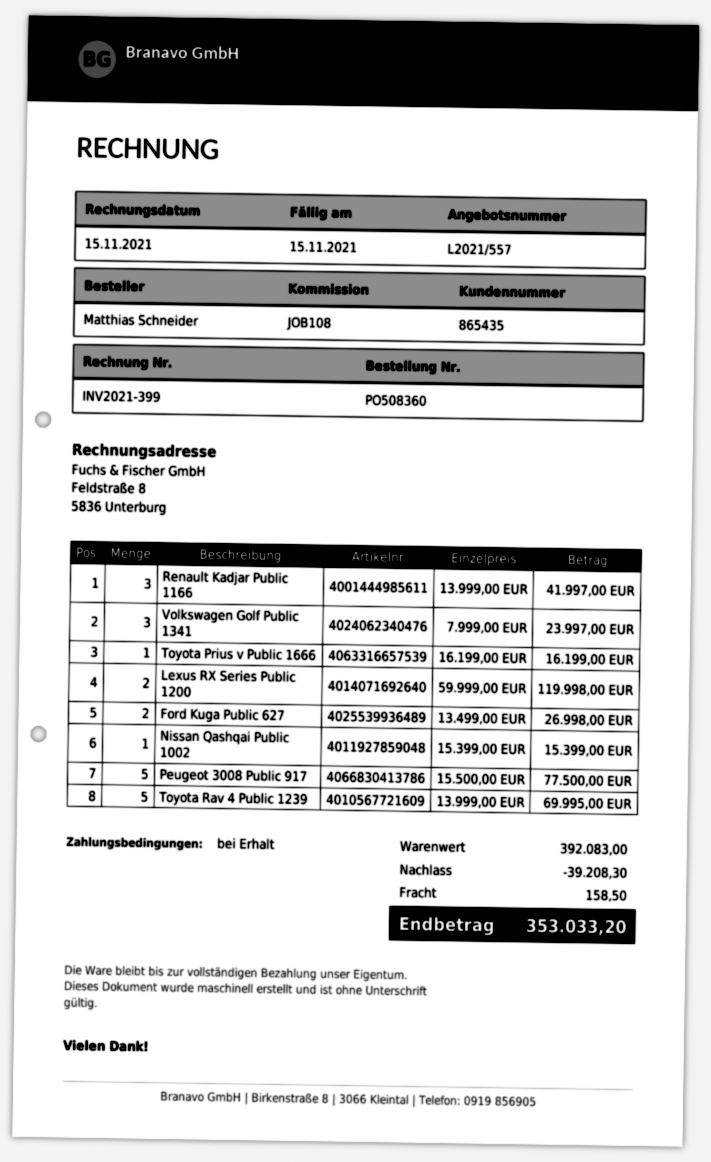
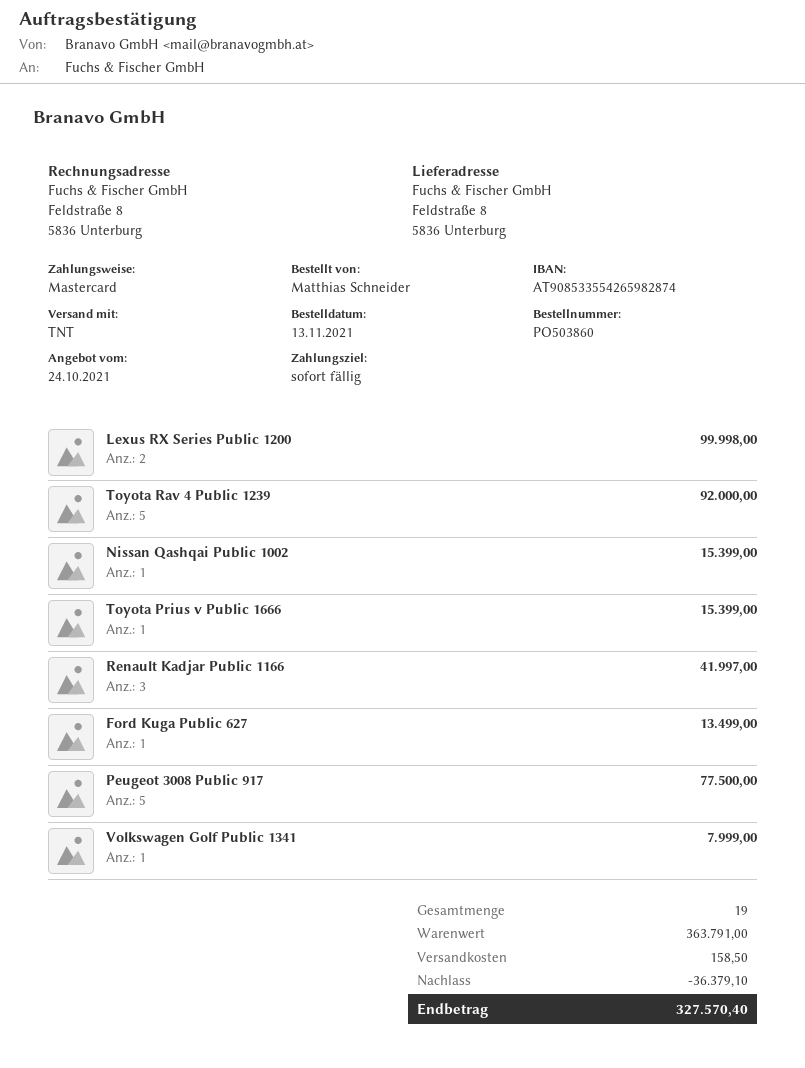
order number: PO508360 -> PO503860
Volkswagen Golf Public 1341: 3 for 23997.00 -> 1 for 7999.00
Toyota Prius v Public 1666: 1 for 16199.00 -> 1 for 15399.00
Lexus RX Series Public 1200: 2 for 119998.00 -> 2 for 99998.00
Ford Kuga Public 627: 2 for 26998.00 -> 1 for 13499.00
Toyota Rav 4 Public 1239: 5 for 69995.00 -> 5 for 92000.00
subtotal: 392083.00 -> 363791.00
discount: 39208.30 -> 36379.10
total: 353033.20 -> 327570.40

